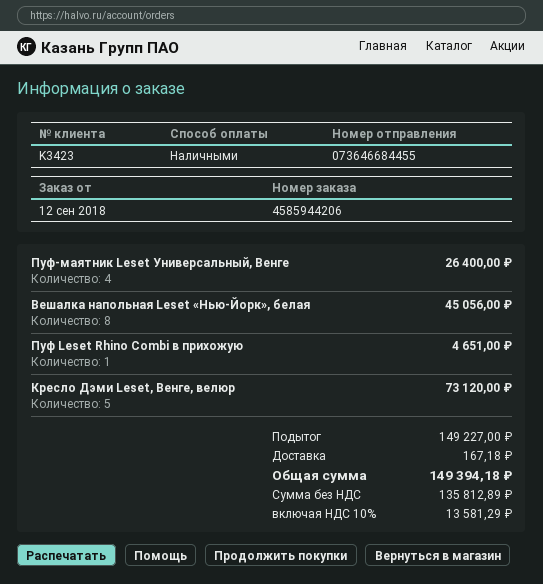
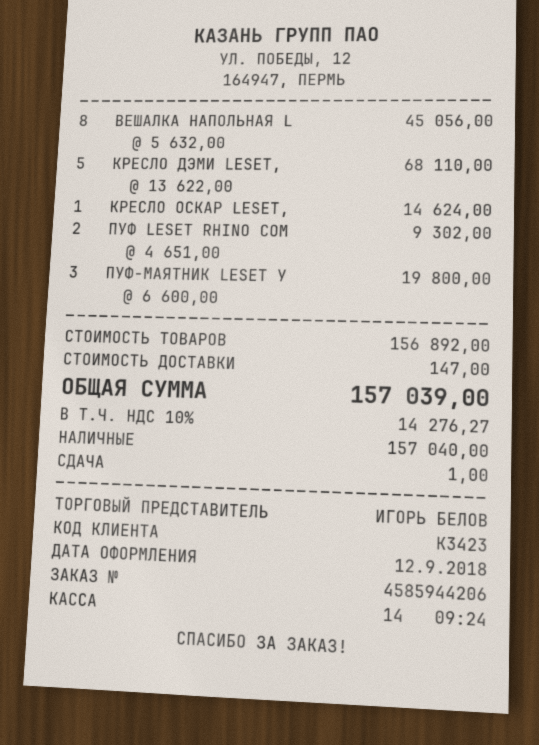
Пуф-маятник Leset Универсальный, Венге: 4 for 26400.00 -> 3 for 19800.00
Пуф Leset Rhino Combi в прихожую: 1 for 4651.00 -> 2 for 9302.00
Кресло Дэми Leset, Венге, велюр: 5 for 73120.00 -> 5 for 68110.00
КРЕСЛО ОСКАР LESET,: none -> 1 for 14624.00
subtotal: 149227.00 -> 156892.00
shipping: 167.18 -> 147.00
tax: 10% = 13581.29 -> 10% = 14276.27
total: 149394.18 -> 157039.00

